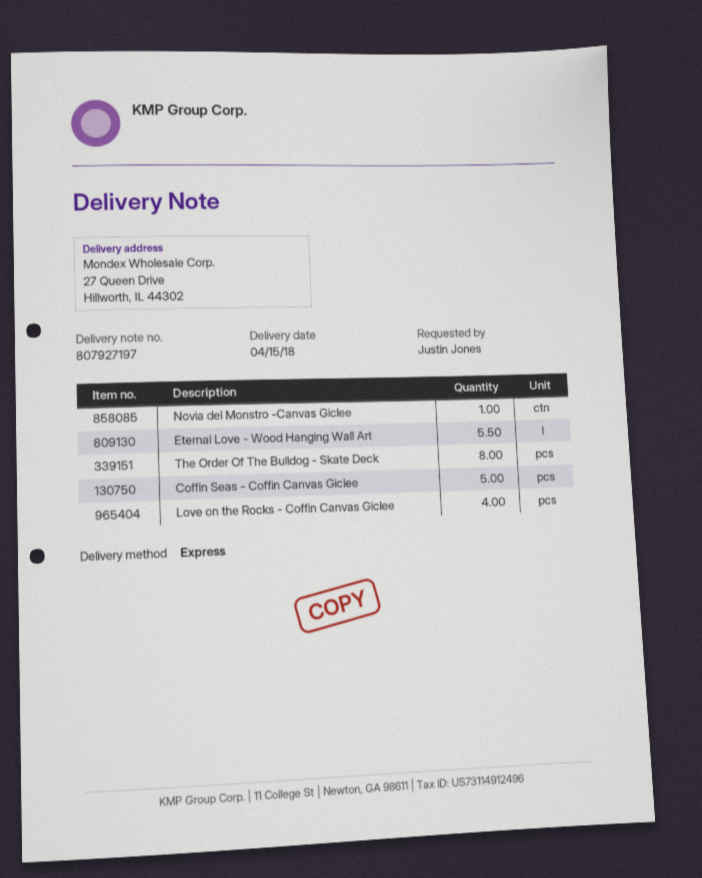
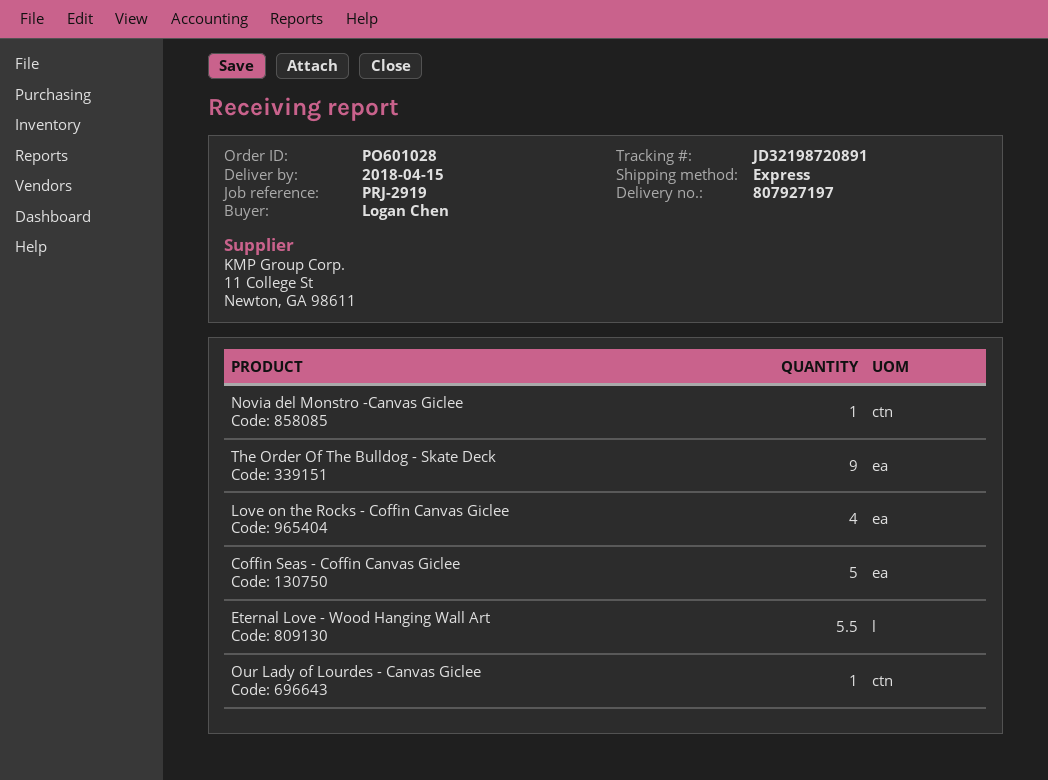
ordered by: Justin Jones -> Logan Chen
The Order Of The Bulldog - Skate Deck: 8 -> 9
Our Lady of Lourdes - Canvas Giclee: none -> 1

